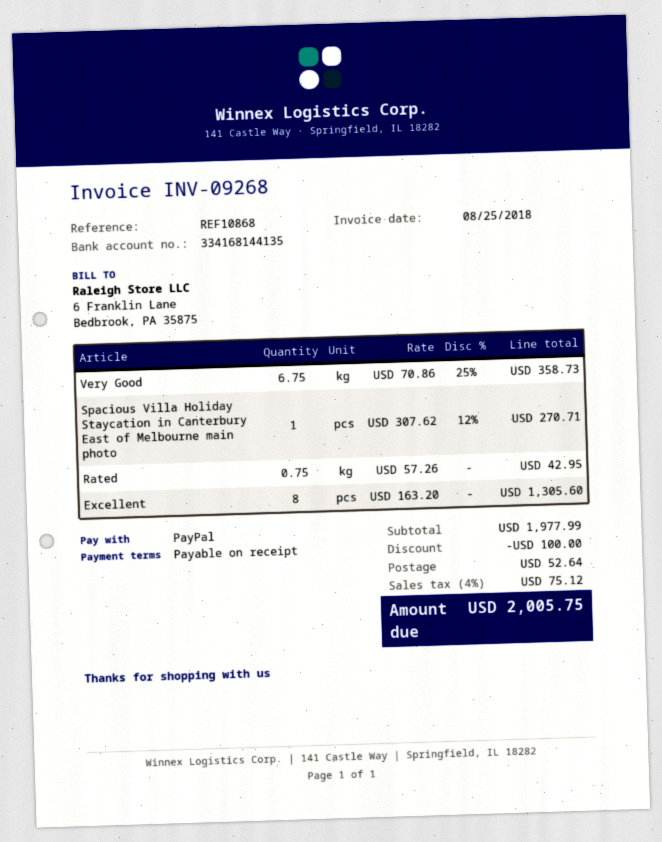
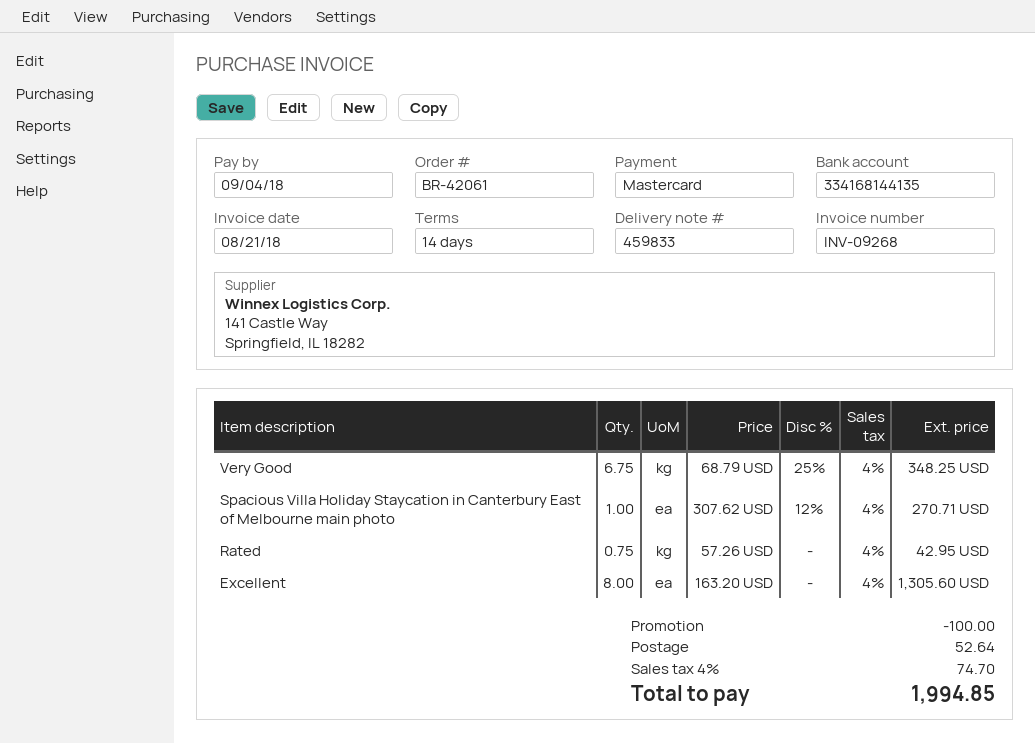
invoice date: 2018-08-25 -> 2018-08-21
payment terms: on receipt -> 14 days
payment method: PayPal -> Mastercard
Very Good: 6.75 x 70.86 - 25% = 358.73 -> 6.75 x 68.79 - 25% = 348.25
tax: 4% = 75.12 -> 4% = 74.70
total: 2005.75 -> 1994.85

